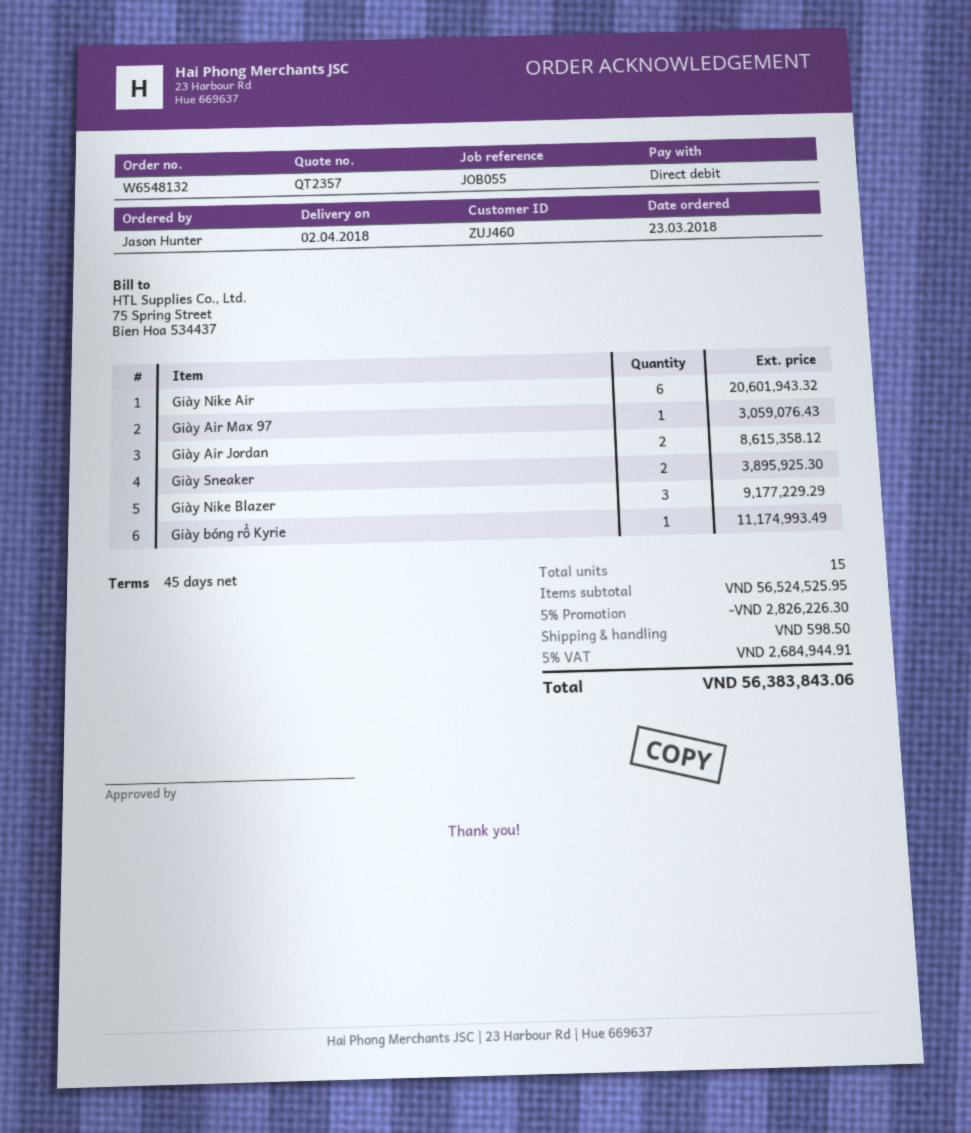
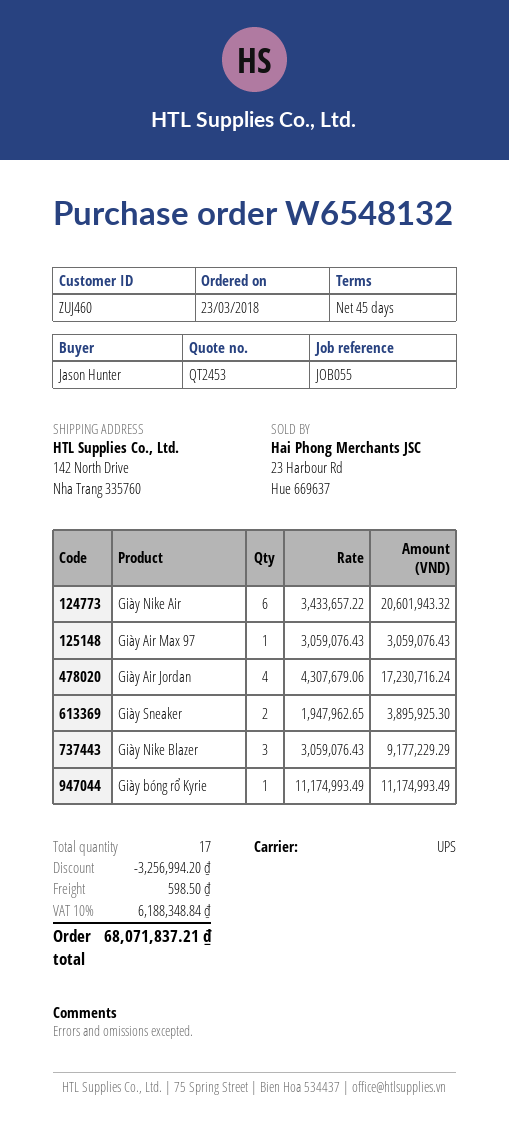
quote number: QT2357 -> QT2453
Giày Air Jordan: 2 for 8615358.12 -> 4 for 17230716.24
total quantity: 15 -> 17
discount: 2826226.30 -> 3256994.20
tax: 5% = 2684944.91 -> 10% = 6188348.84
total: 56383843.06 -> 68071837.21

